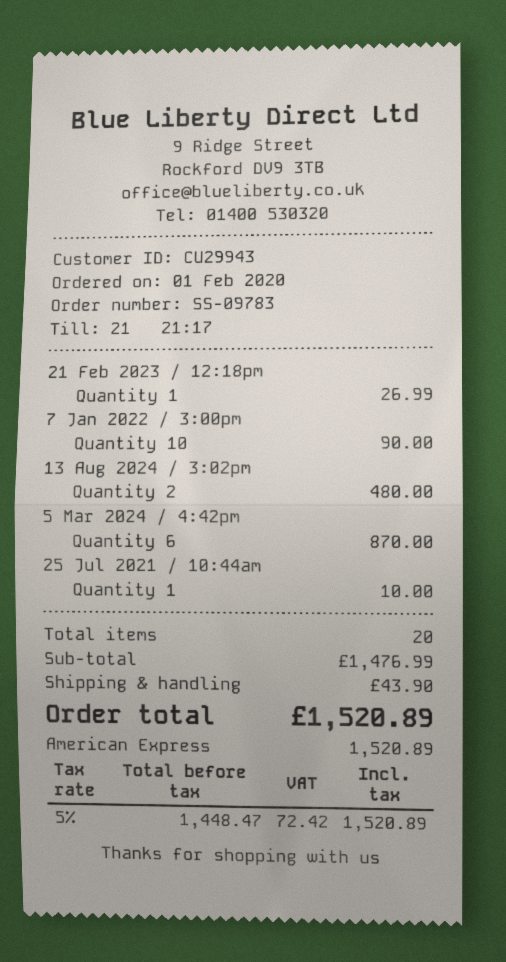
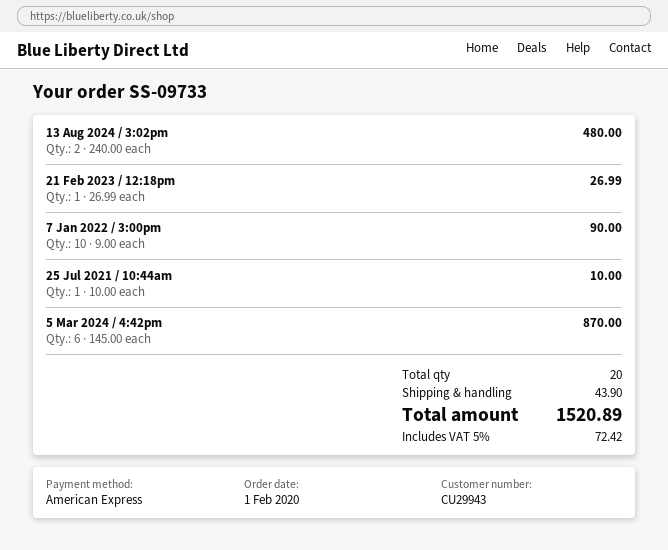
order number: SS-09783 -> SS-09733

